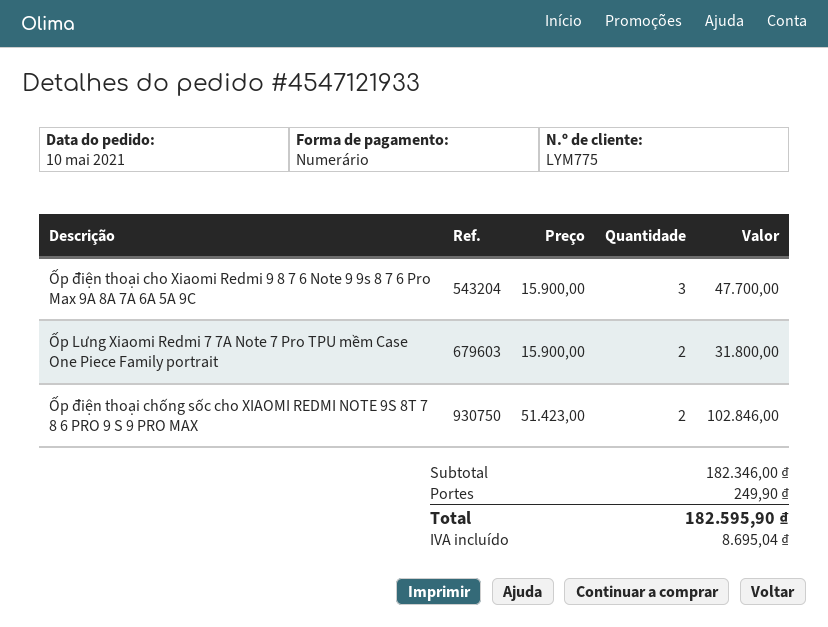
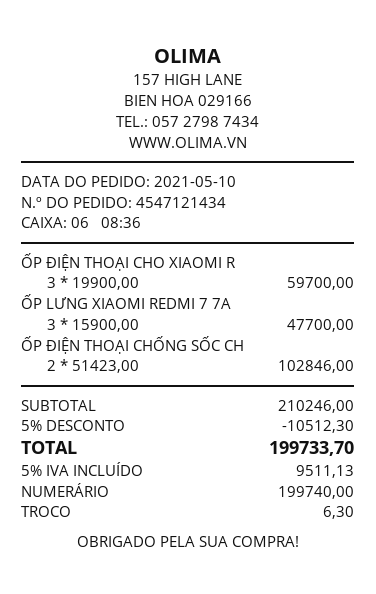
order number: 4547121933 -> 4547121434
Ốp điện thoại cho Xiaomi Redmi 9 8 7 6 Note 9 9s 8 7 6 Pro Max 9A 8A 7A 6A 5A 9C: 3 x 15900.00 = 47700.00 -> 3 x 19900.00 = 59700.00
Ốp Lưng Xiaomi Redmi 7 7A Note 7 Pro TPU mềm Case One Piece Family portrait: 2 x 15900.00 = 31800.00 -> 3 x 15900.00 = 47700.00
subtotal: 182346.00 -> 210246.00
discount: none -> 5% = 10512.30
shipping: 249.90 -> none
tax: 8695.04 -> 9511.13
total: 182595.90 -> 199733.70

